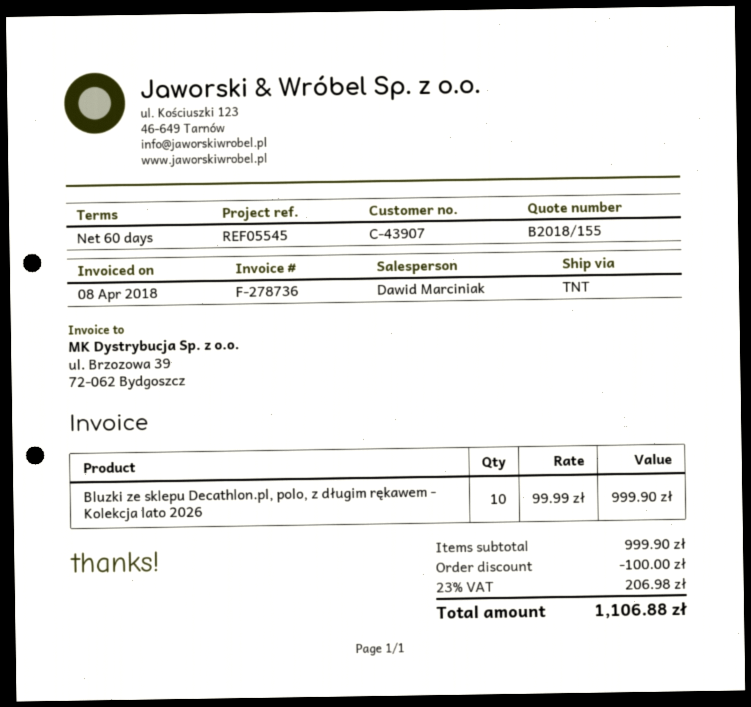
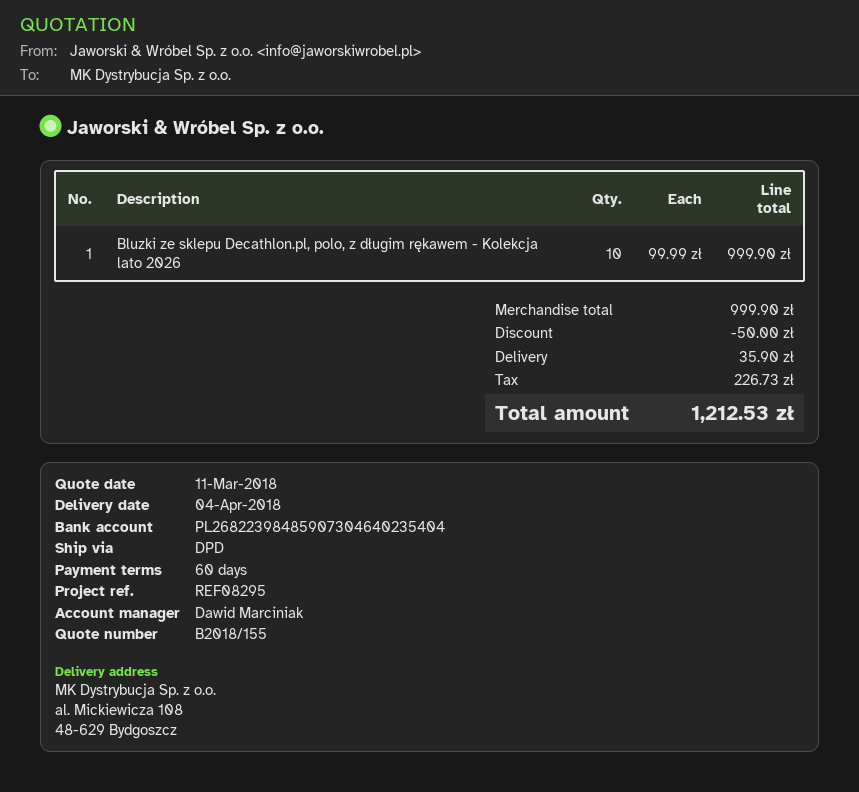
reference: REF05545 -> REF08295
shipping method: TNT -> DPD
discount: 100.00 -> 50.00
shipping: none -> 35.90
tax: 206.98 -> 226.73
total: 1106.88 -> 1212.53

